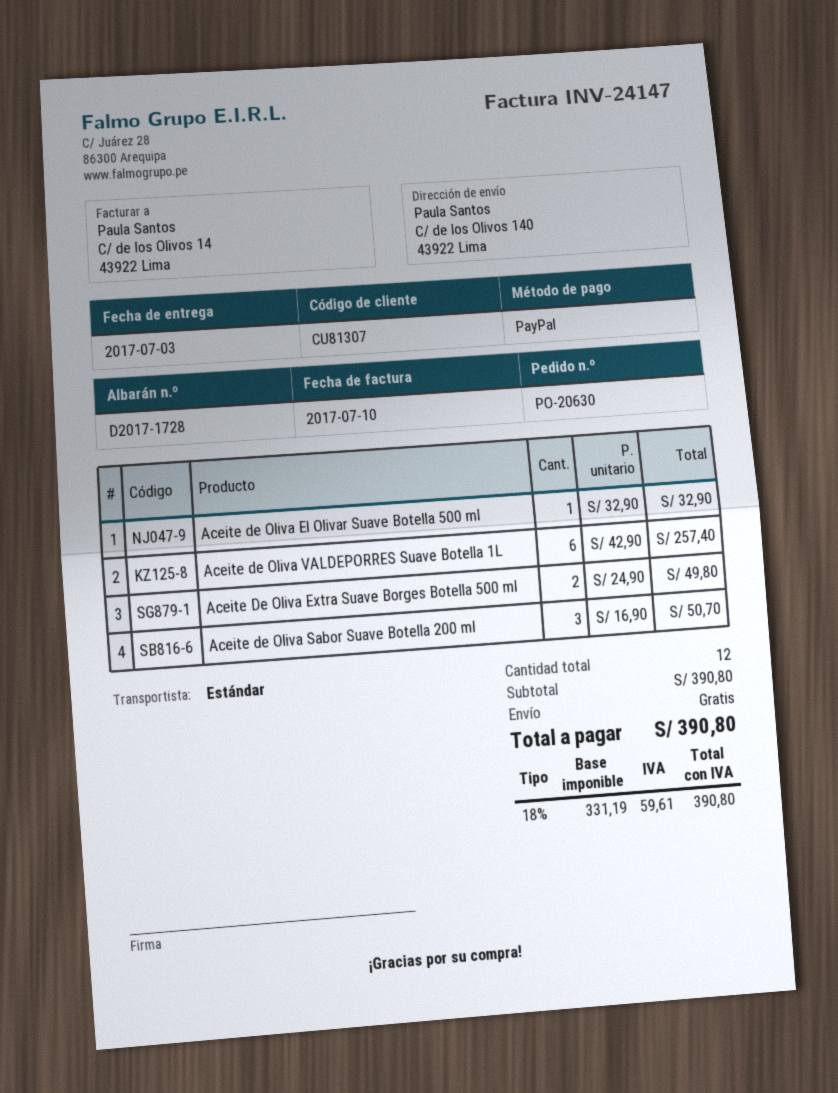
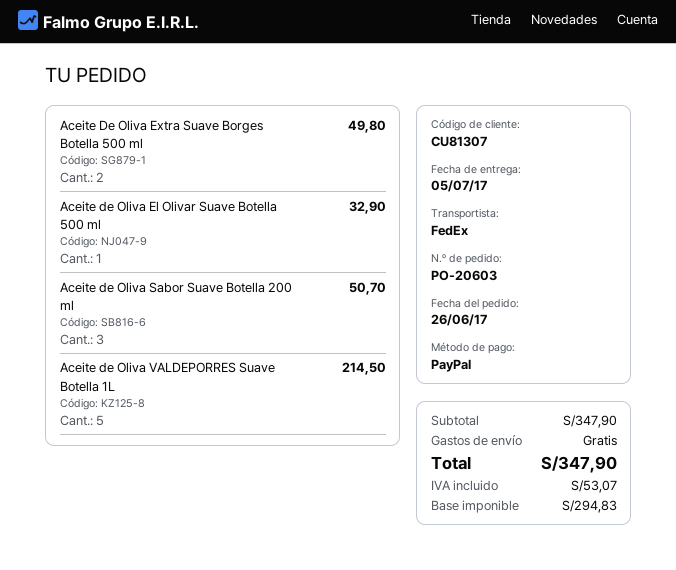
order number: PO-20630 -> PO-20603
delivery date: 2017-07-03 -> 2017-07-05
shipping method: standard -> FedEx
Aceite de Oliva VALDEPORRES Suave Botella 1L: 6 for 257.40 -> 5 for 214.50
subtotal: 390.80 -> 347.90
net: 331.19 -> 294.83
tax: 59.61 -> 53.07
total: 390.80 -> 347.90

